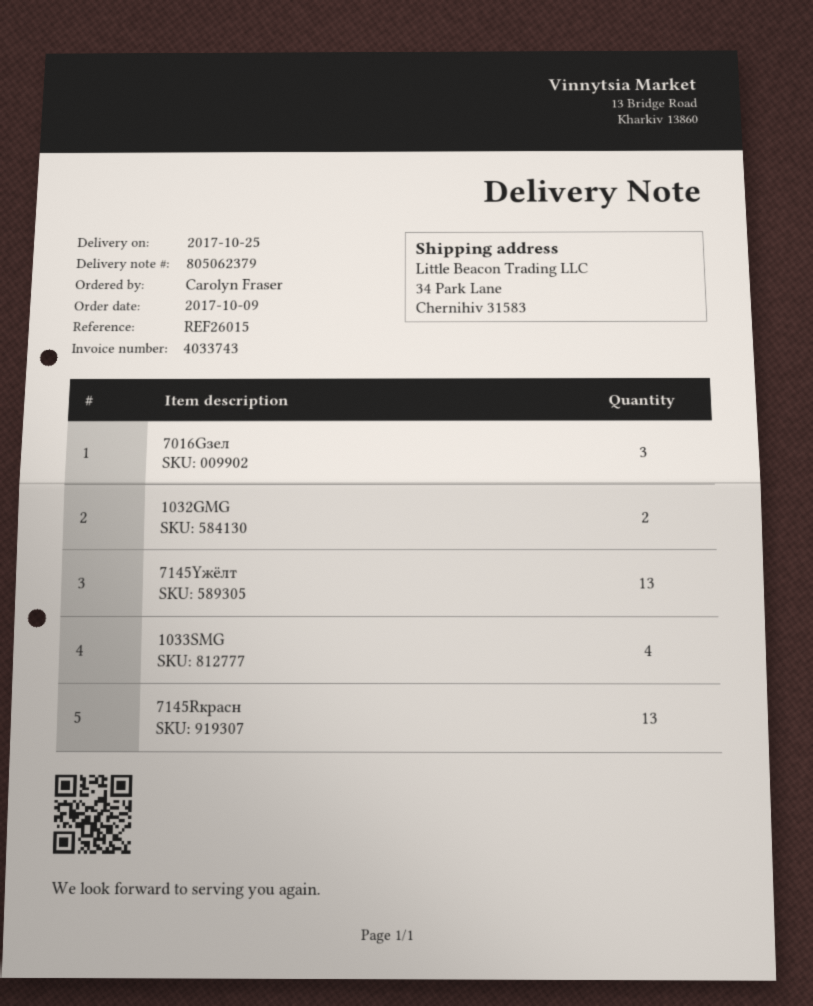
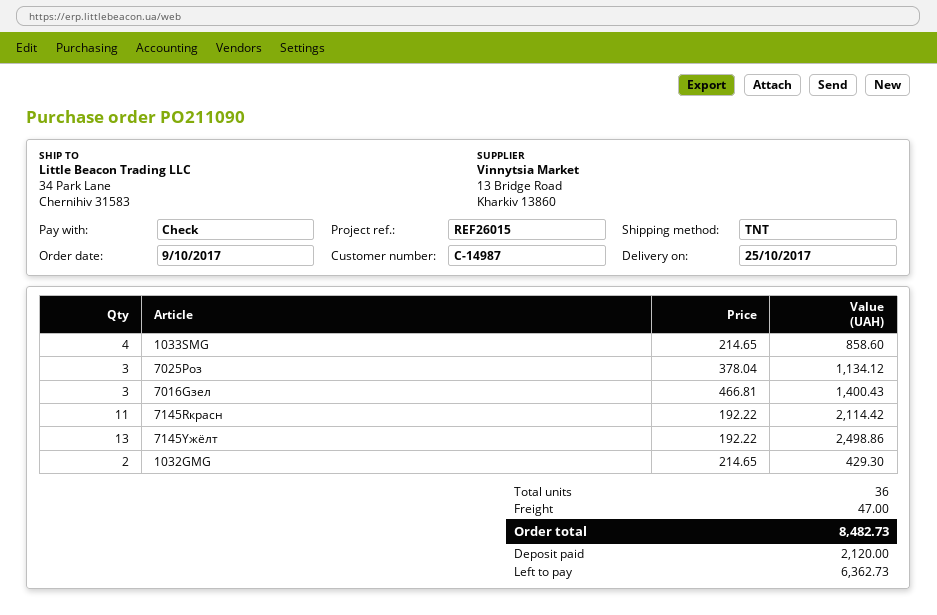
7145Rкрасн: 13 -> 11
7025Роз: none -> 3

